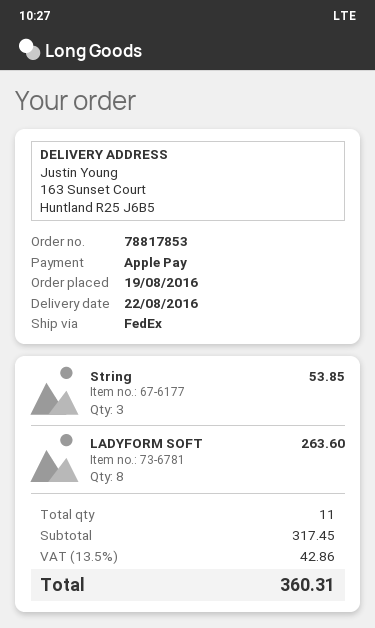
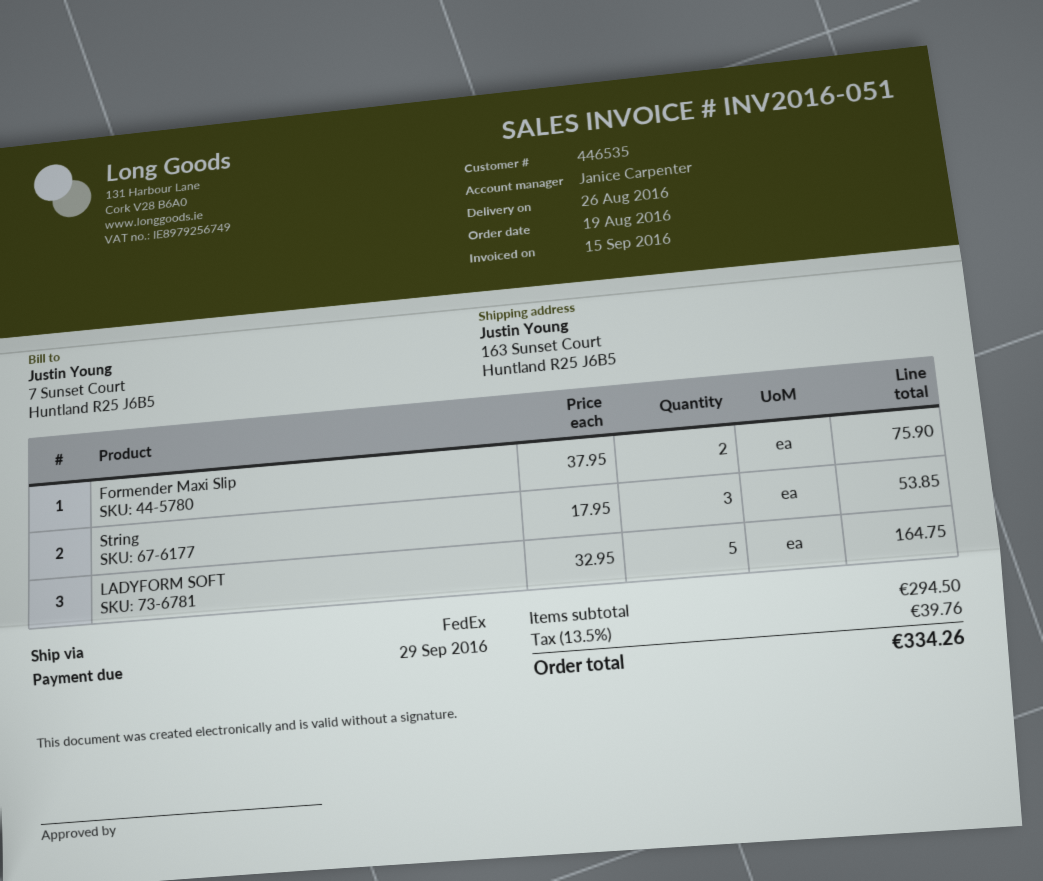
delivery date: 2016-08-22 -> 2016-08-26
LADYFORM SOFT: 8 for 263.60 -> 5 for 164.75
Formender Maxi Slip: none -> 2 for 75.90
subtotal: 317.45 -> 294.50
tax: 13.5% = 42.86 -> 13.5% = 39.76
total: 360.31 -> 334.26

